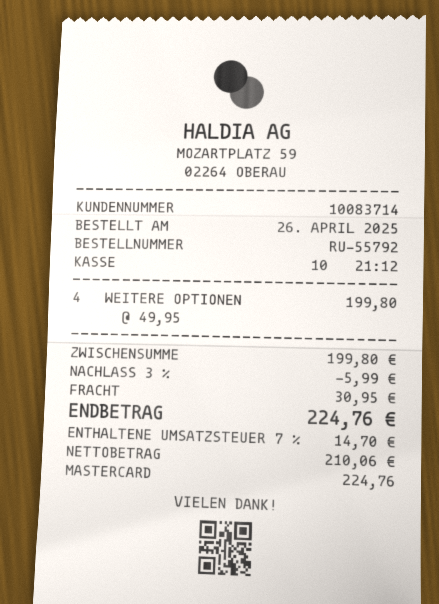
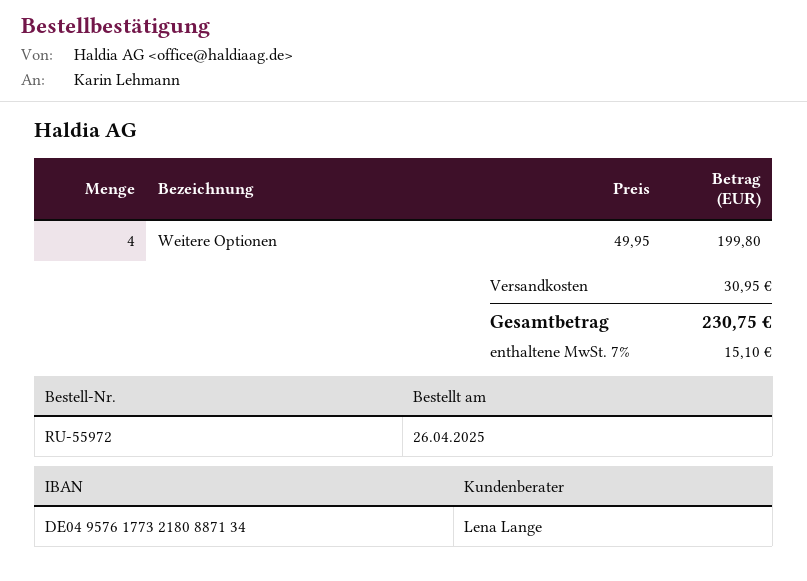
order number: RU-55792 -> RU-55972
discount: 3% = 5.99 -> none
tax: 7% = 14.70 -> 7% = 15.10
total: 224.76 -> 230.75

